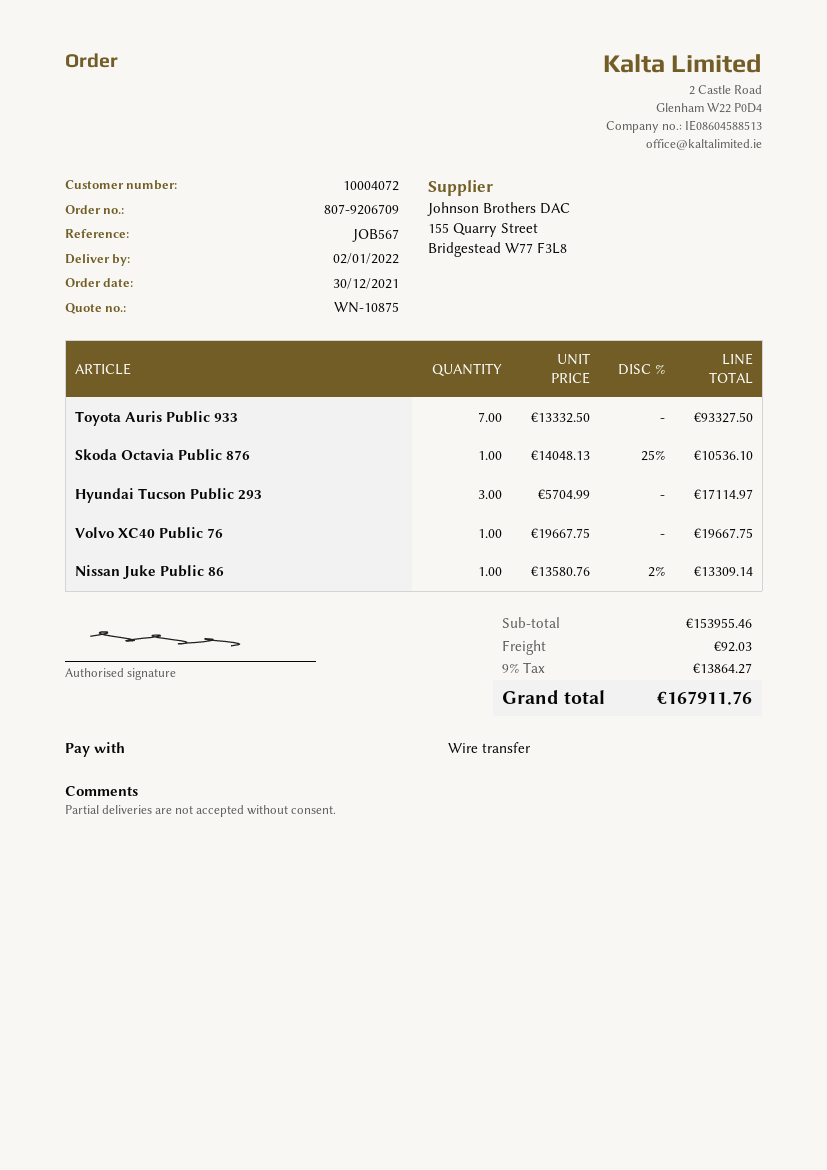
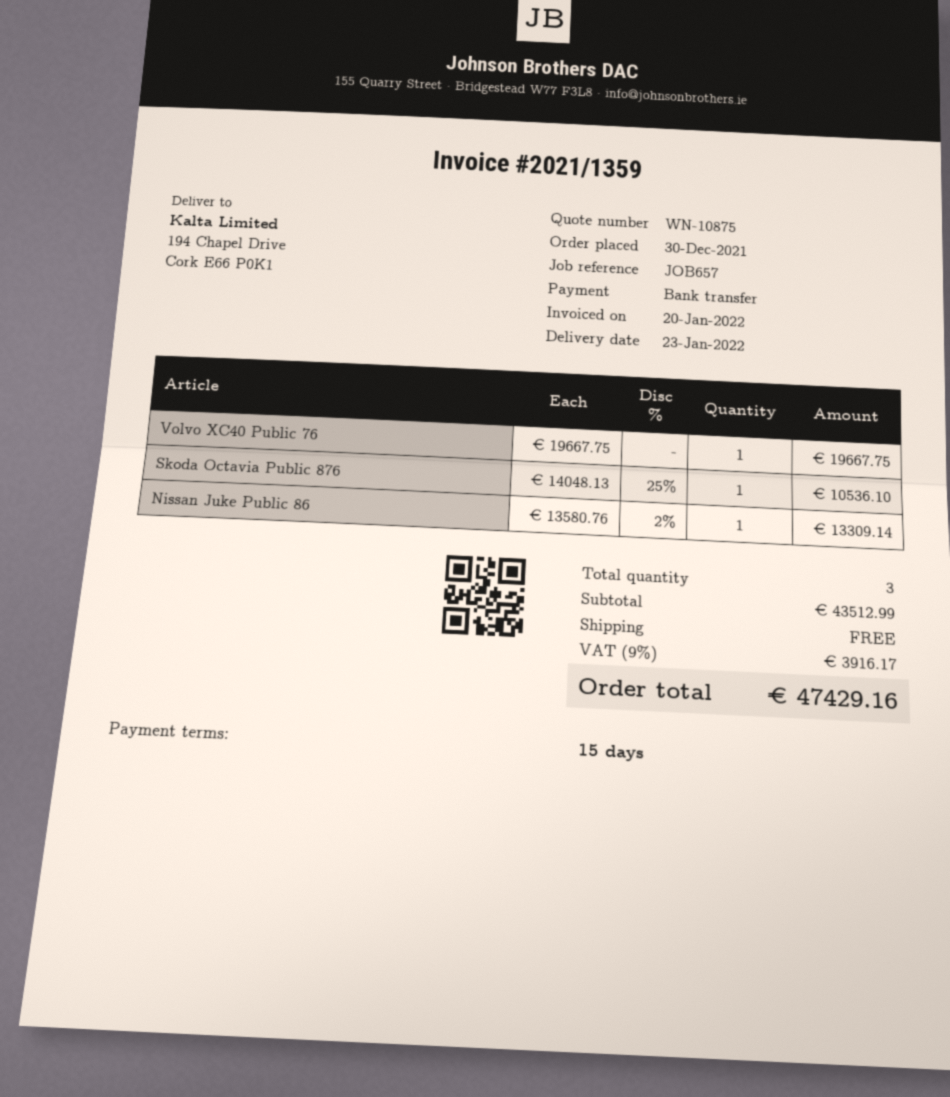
delivery date: 2022-01-02 -> 2022-01-23
reference: JOB567 -> JOB657
Toyota Auris Public 933: 7 x 13332.50 = 93327.50 -> none
Hyundai Tucson Public 293: 3 x 5704.99 = 17114.97 -> none
subtotal: 153955.46 -> 43512.99
shipping: 92.03 -> 0.00
tax: 9% = 13864.27 -> 9% = 3916.17
total: 167911.76 -> 47429.16

